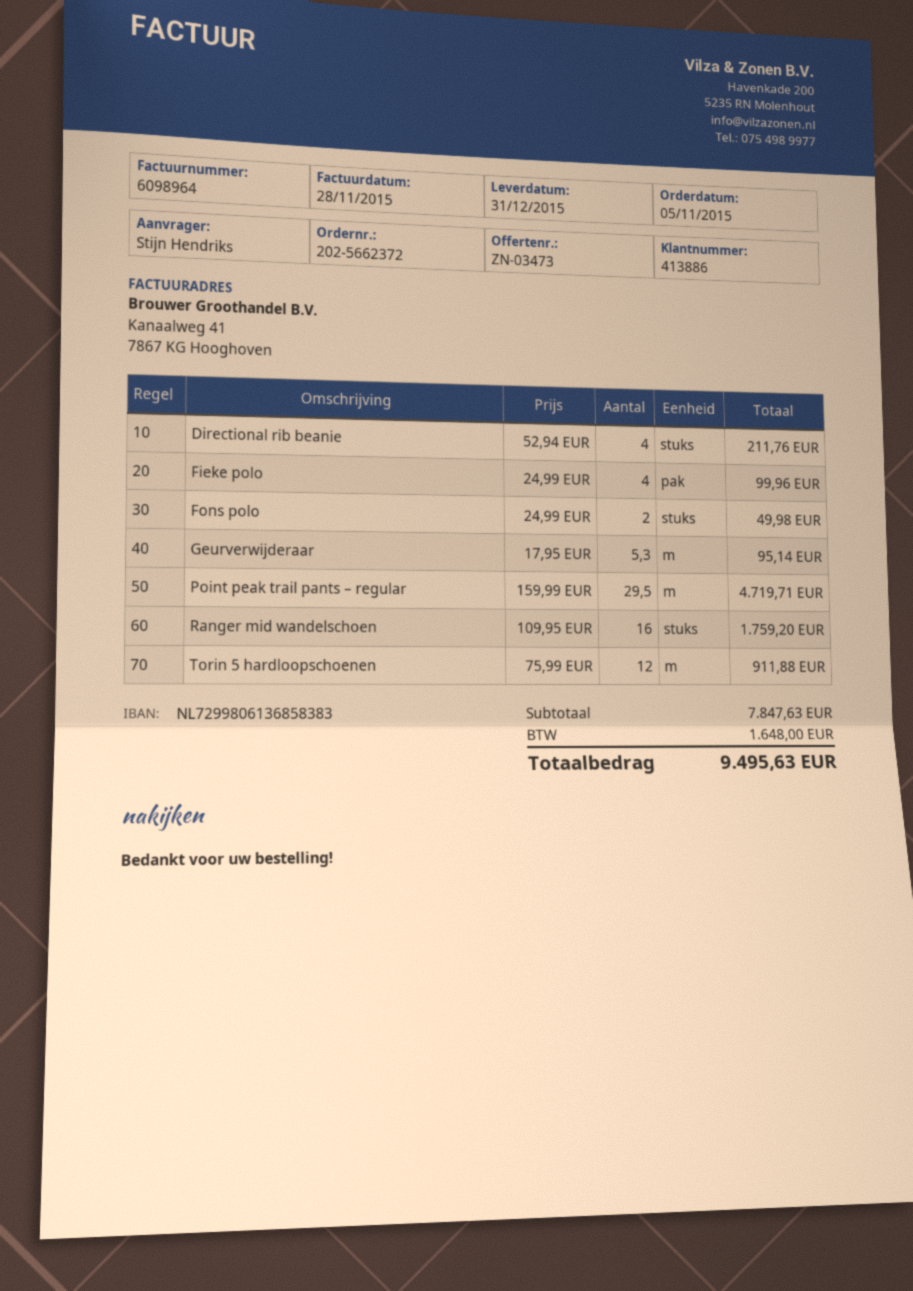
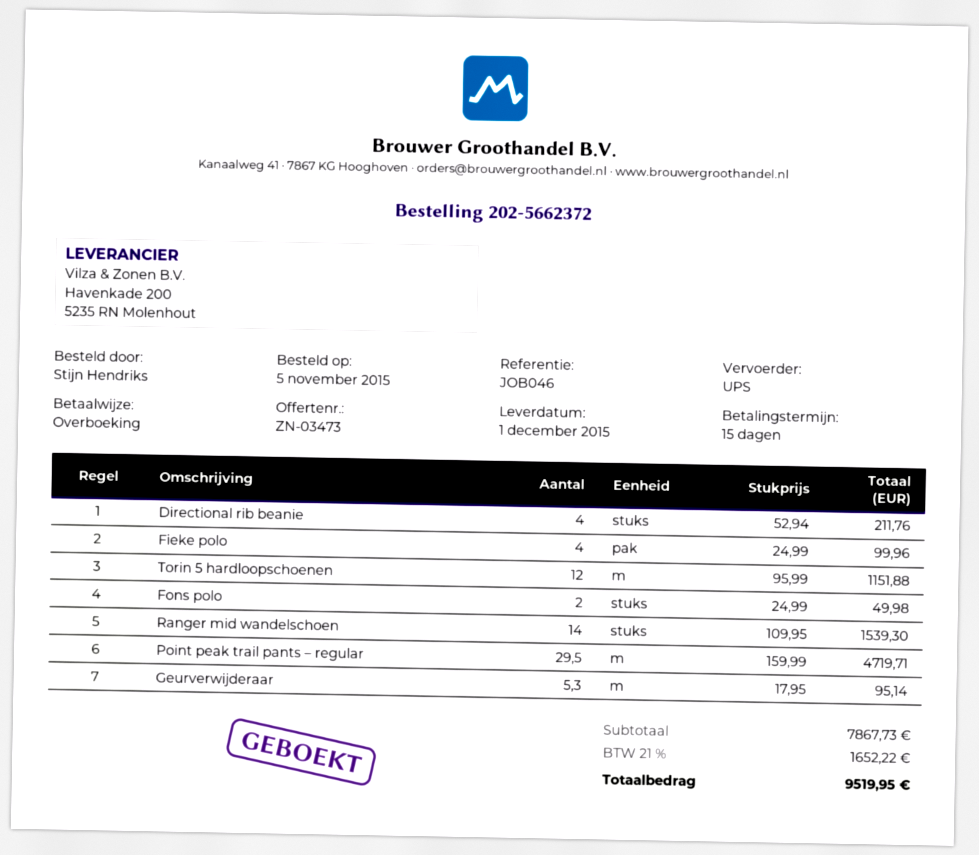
delivery date: 2015-12-31 -> 2015-12-01
Ranger mid wandelschoen: 16 x 109.95 = 1759.20 -> 14 x 109.95 = 1539.30
Torin 5 hardloopschoenen: 12 x 75.99 = 911.88 -> 12 x 95.99 = 1151.88
subtotal: 7847.63 -> 7867.73
tax: 1648.00 -> 1652.22
total: 9495.63 -> 9519.95

